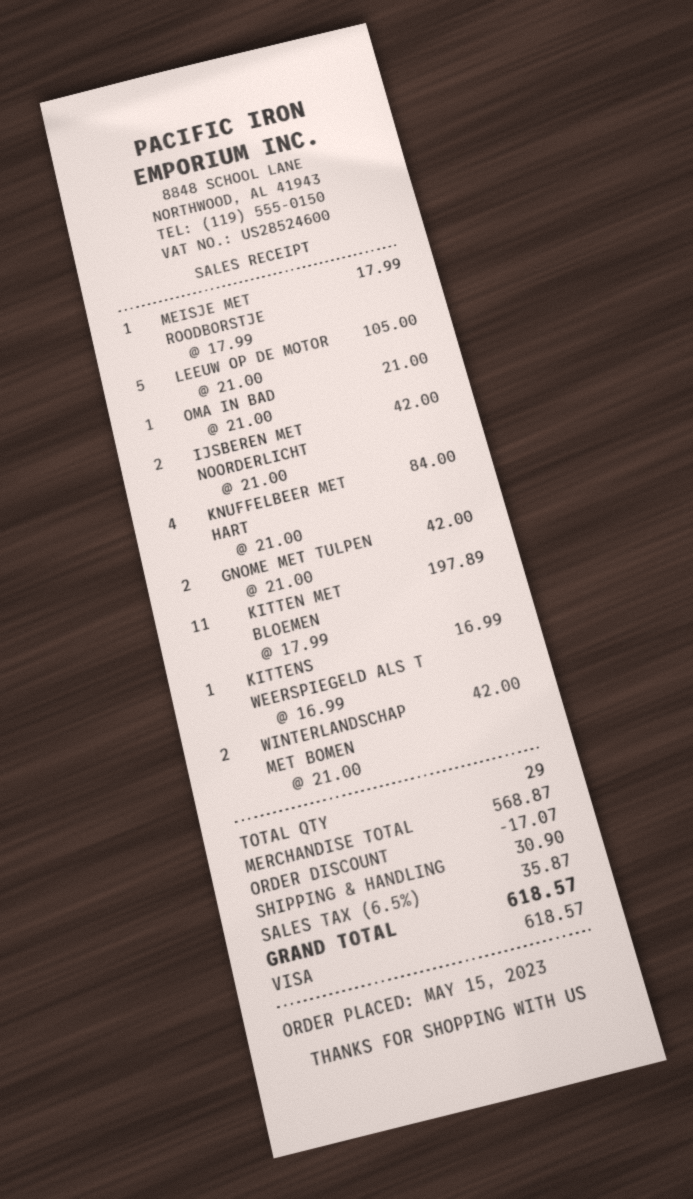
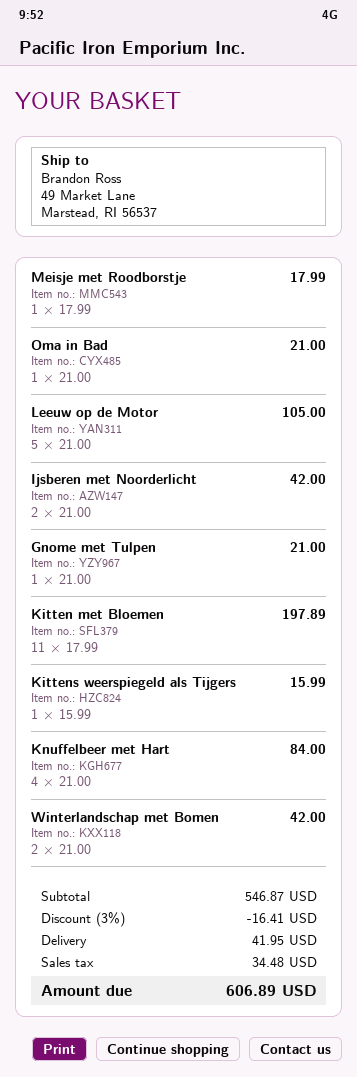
GNOME MET TULPEN: 2 x 21.00 = 42.00 -> 1 x 21.00 = 21.00
KITTENS WEERSPIEGELD ALS T: 1 x 16.99 = 16.99 -> 1 x 15.99 = 15.99
subtotal: 568.87 -> 546.87
discount: 17.07 -> 16.41
shipping: 30.90 -> 41.95
tax: 35.87 -> 34.48
total: 618.57 -> 606.89

